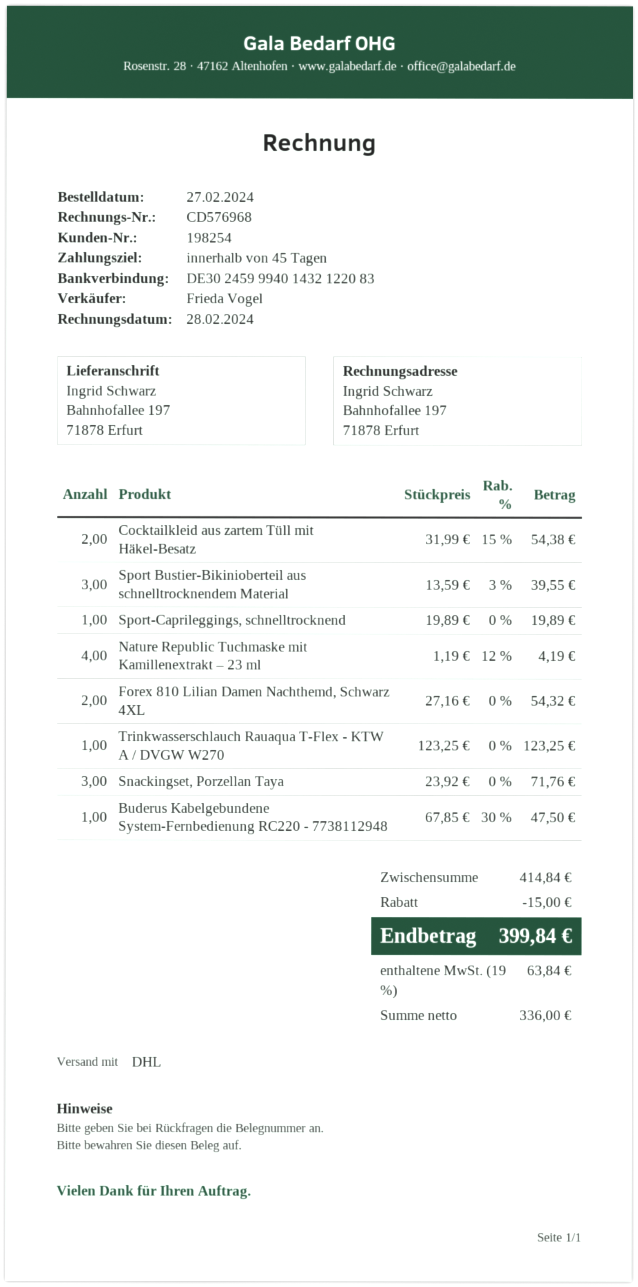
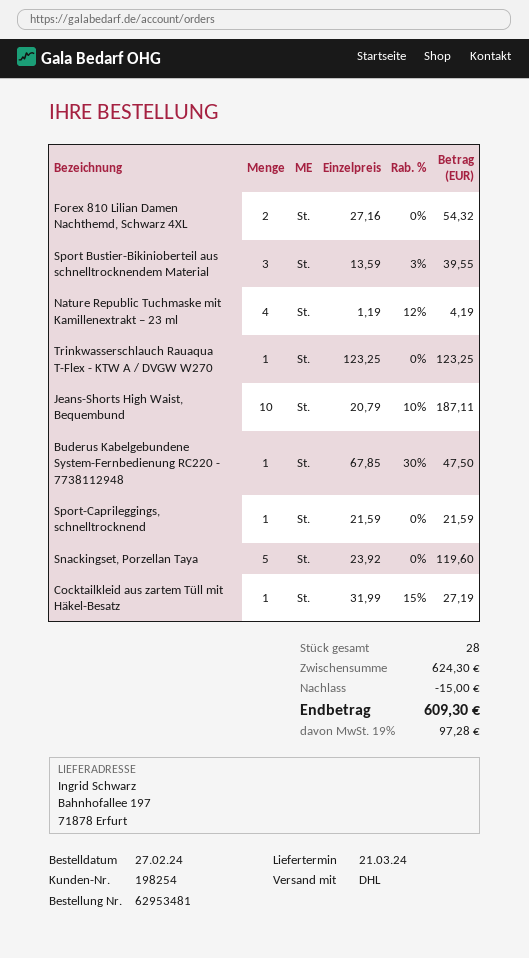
Cocktailkleid aus zartem Tüll mit Häkel-Besatz: 2 x 31.99 - 15% = 54.38 -> 1 x 31.99 - 15% = 27.19
Sport-Caprileggings, schnelltrocknend: 1 x 19.89 = 19.89 -> 1 x 21.59 = 21.59
Snackingset, Porzellan Taya: 3 x 23.92 = 71.76 -> 5 x 23.92 = 119.60
Jeans-Shorts High Waist, Bequembund: none -> 10 x 20.79 - 10% = 187.11
subtotal: 414.84 -> 624.30
tax: 19% = 63.84 -> 19% = 97.28
total: 399.84 -> 609.30

